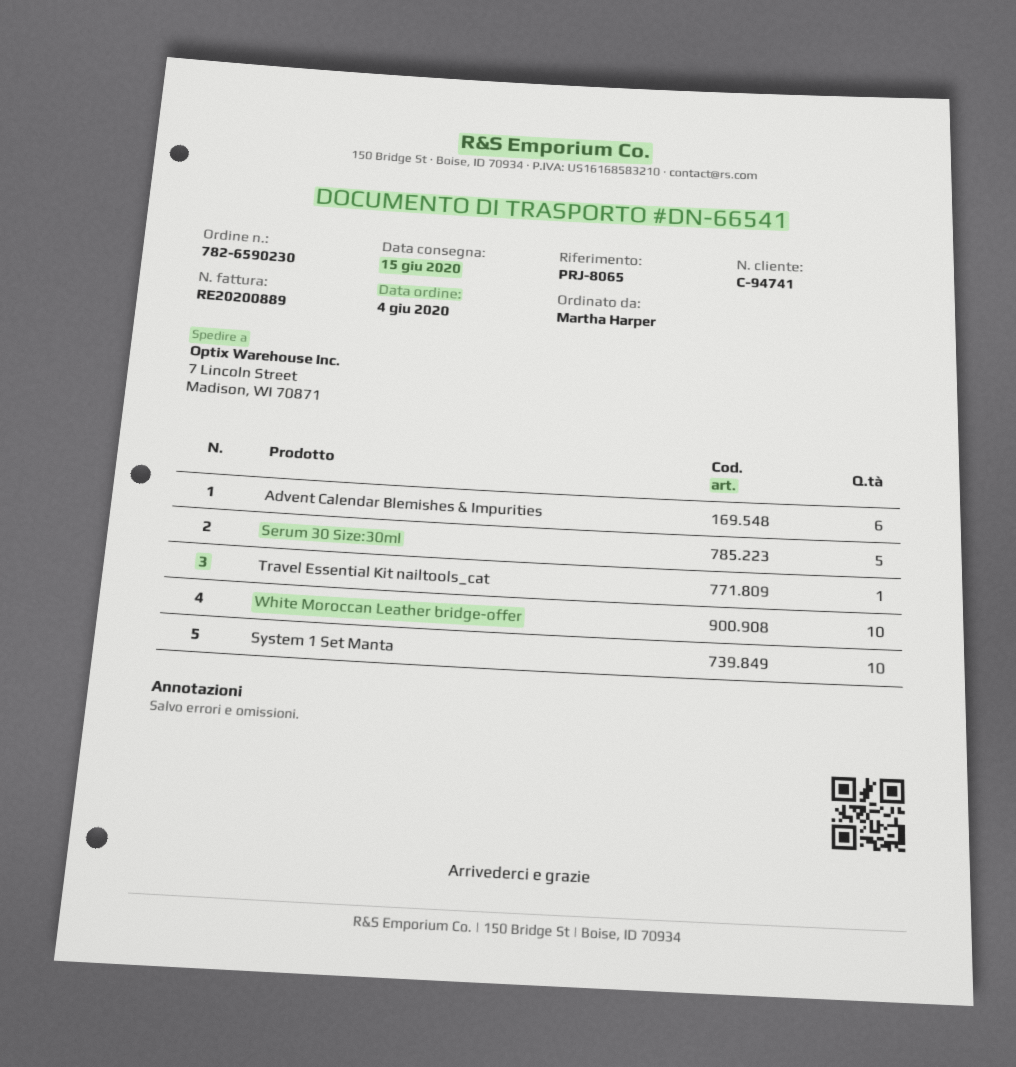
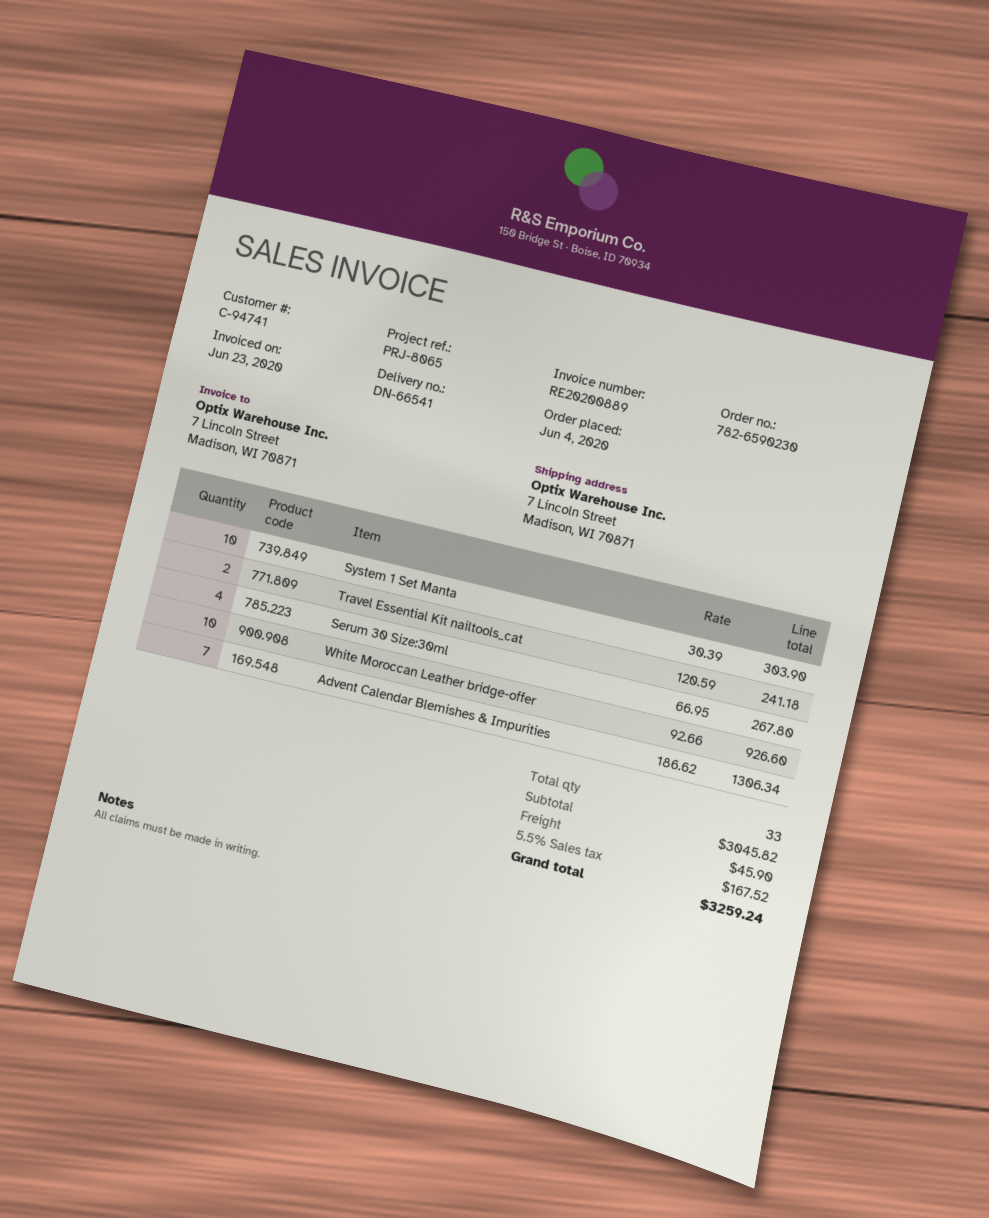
Advent Calendar Blemishes & Impurities: 6 -> 7
Serum 30 Size:30ml: 5 -> 4
Travel Essential Kit nailtools_cat: 1 -> 2

